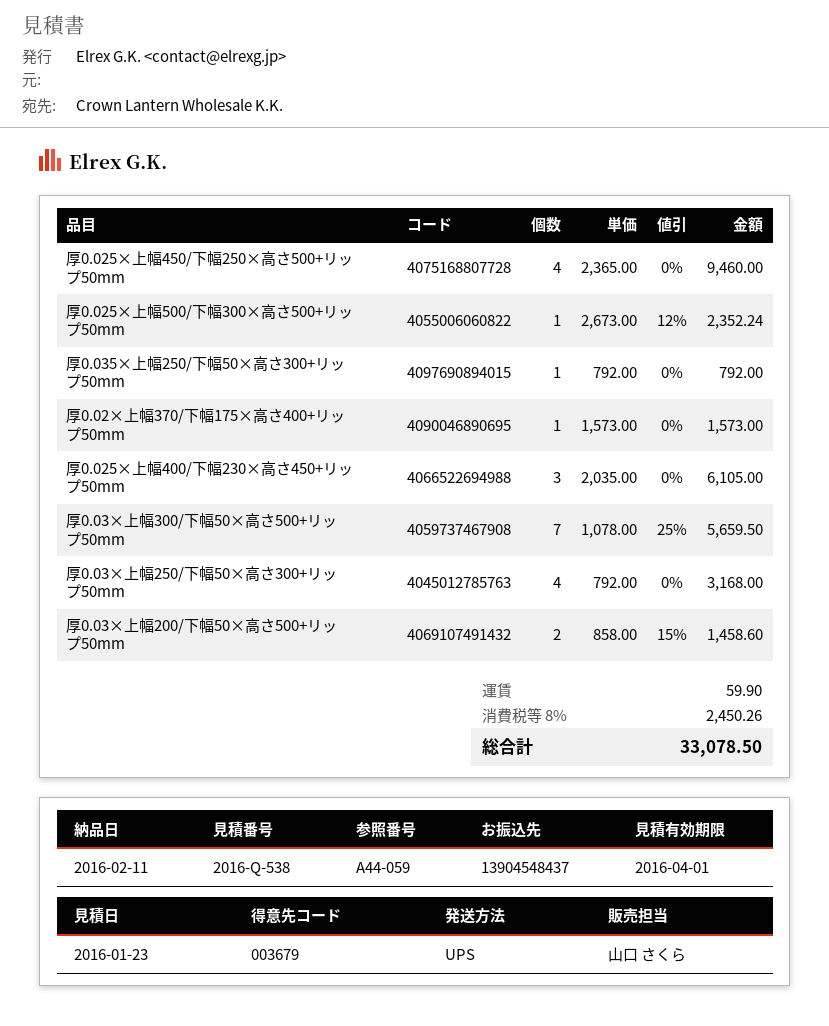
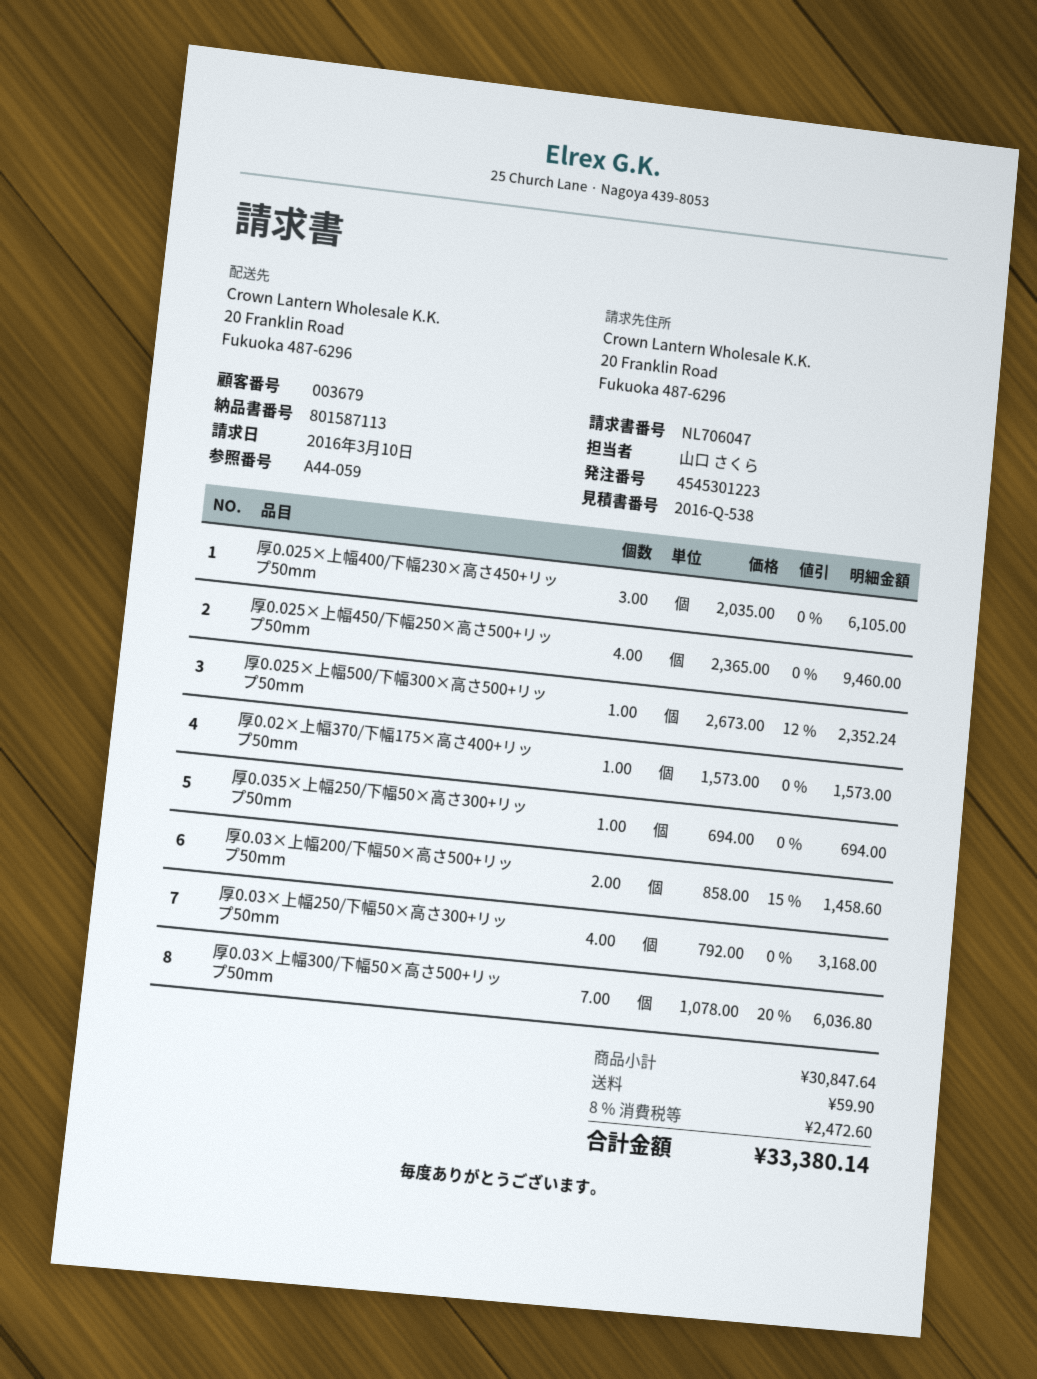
厚0.035×上幅250/下幅50×高さ300+リップ50mm: 1 x 792.00 = 792.00 -> 1 x 694.00 = 694.00
厚0.03×上幅300/下幅50×高さ500+リップ50mm: 7 x 1078.00 - 25% = 5659.50 -> 7 x 1078.00 - 20% = 6036.80
tax: 8% = 2450.26 -> 8% = 2472.60
total: 33078.50 -> 33380.14

